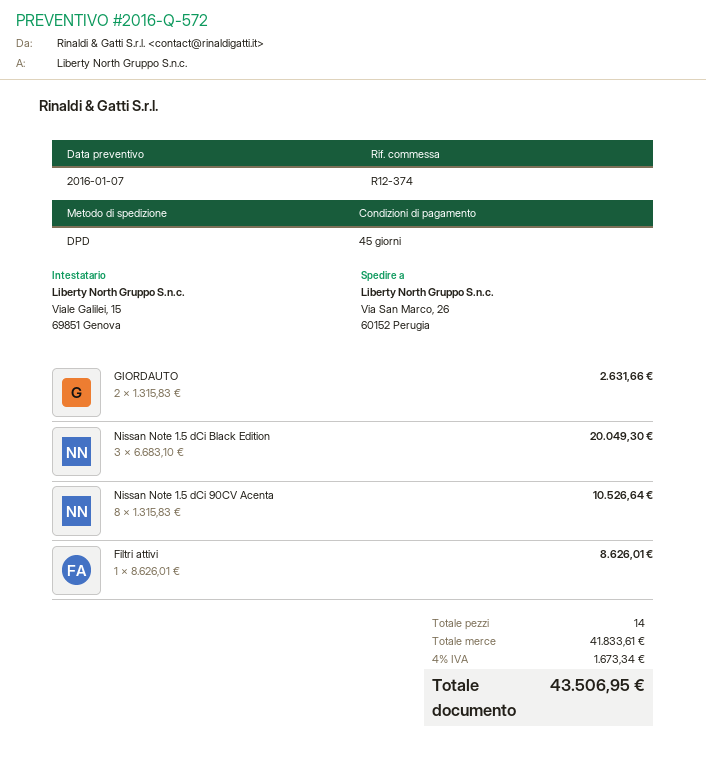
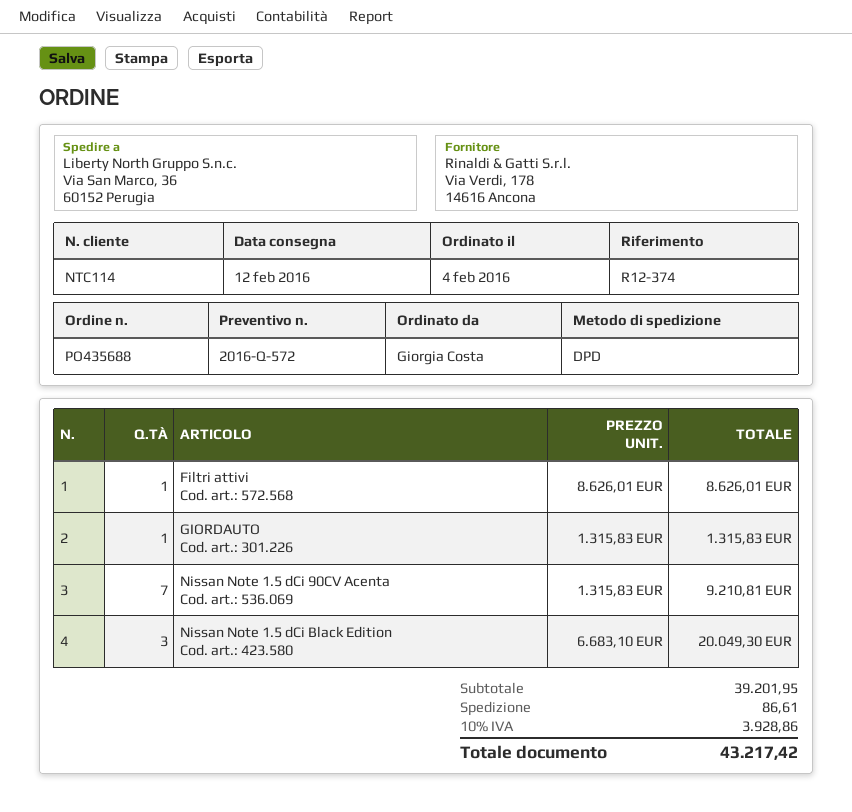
ship to: Via San Marco, 26, 60152 Perugia -> Via San Marco, 36, 60152 Perugia
GIORDAUTO: 2 x 1315.83 = 2631.66 -> 1 x 1315.83 = 1315.83
Nissan Note 1.5 dCi 90CV Acenta: 8 x 1315.83 = 10526.64 -> 7 x 1315.83 = 9210.81
subtotal: 41833.61 -> 39201.95
shipping: none -> 86.61
tax: 4% = 1673.34 -> 10% = 3928.86
total: 43506.95 -> 43217.42

